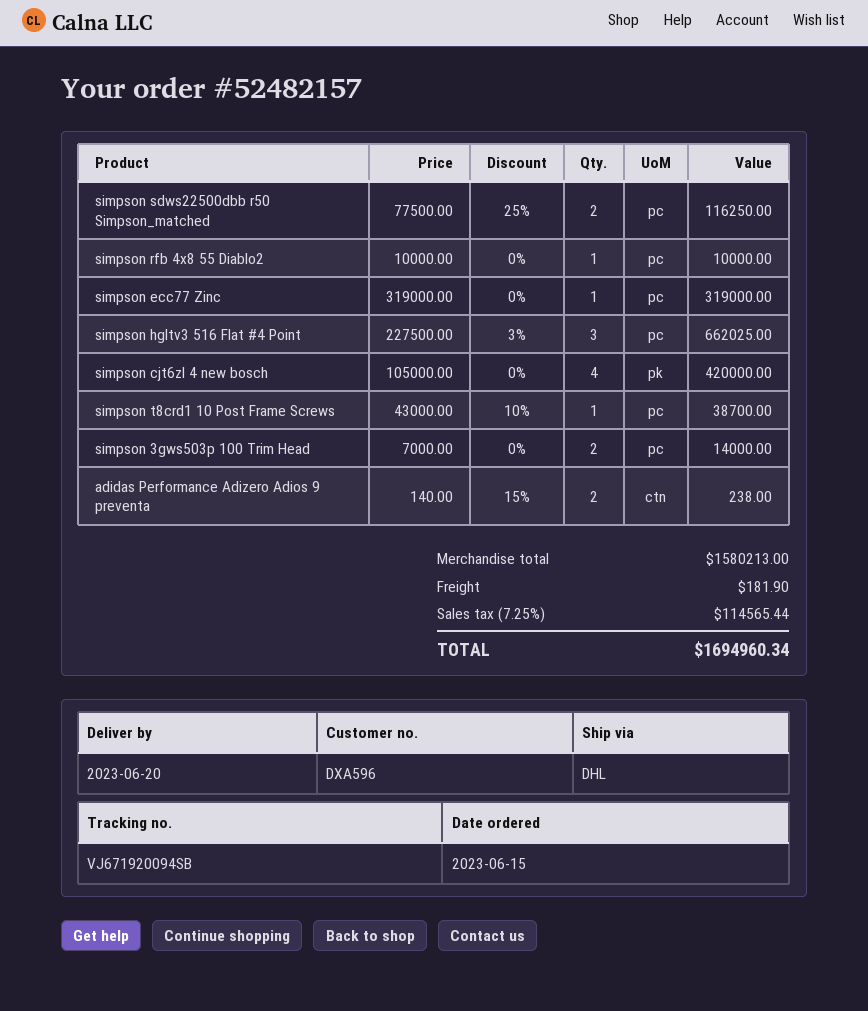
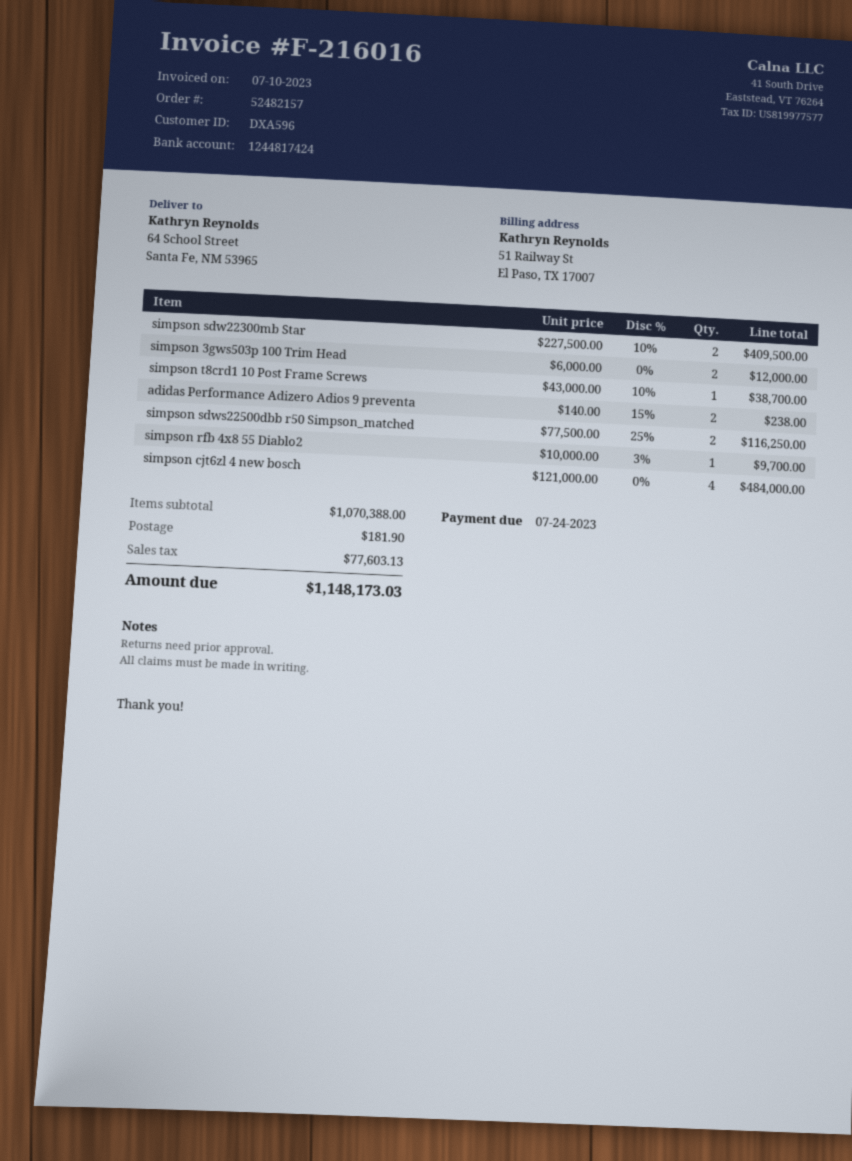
simpson rfb 4x8 55 Diablo2: 1 x 10000.00 = 10000.00 -> 1 x 10000.00 - 3% = 9700.00
simpson ecc77 Zinc: 1 x 319000.00 = 319000.00 -> none
simpson hgltv3 516 Flat #4 Point: 3 x 227500.00 - 3% = 662025.00 -> none
simpson cjt6zl 4 new bosch: 4 x 105000.00 = 420000.00 -> 4 x 121000.00 = 484000.00
simpson 3gws503p 100 Trim Head: 2 x 7000.00 = 14000.00 -> 2 x 6000.00 = 12000.00
simpson sdw22300mb Star: none -> 2 x 227500.00 - 10% = 409500.00
subtotal: 1580213.00 -> 1070388.00
tax: 114565.44 -> 77603.13
total: 1694960.34 -> 1148173.03

